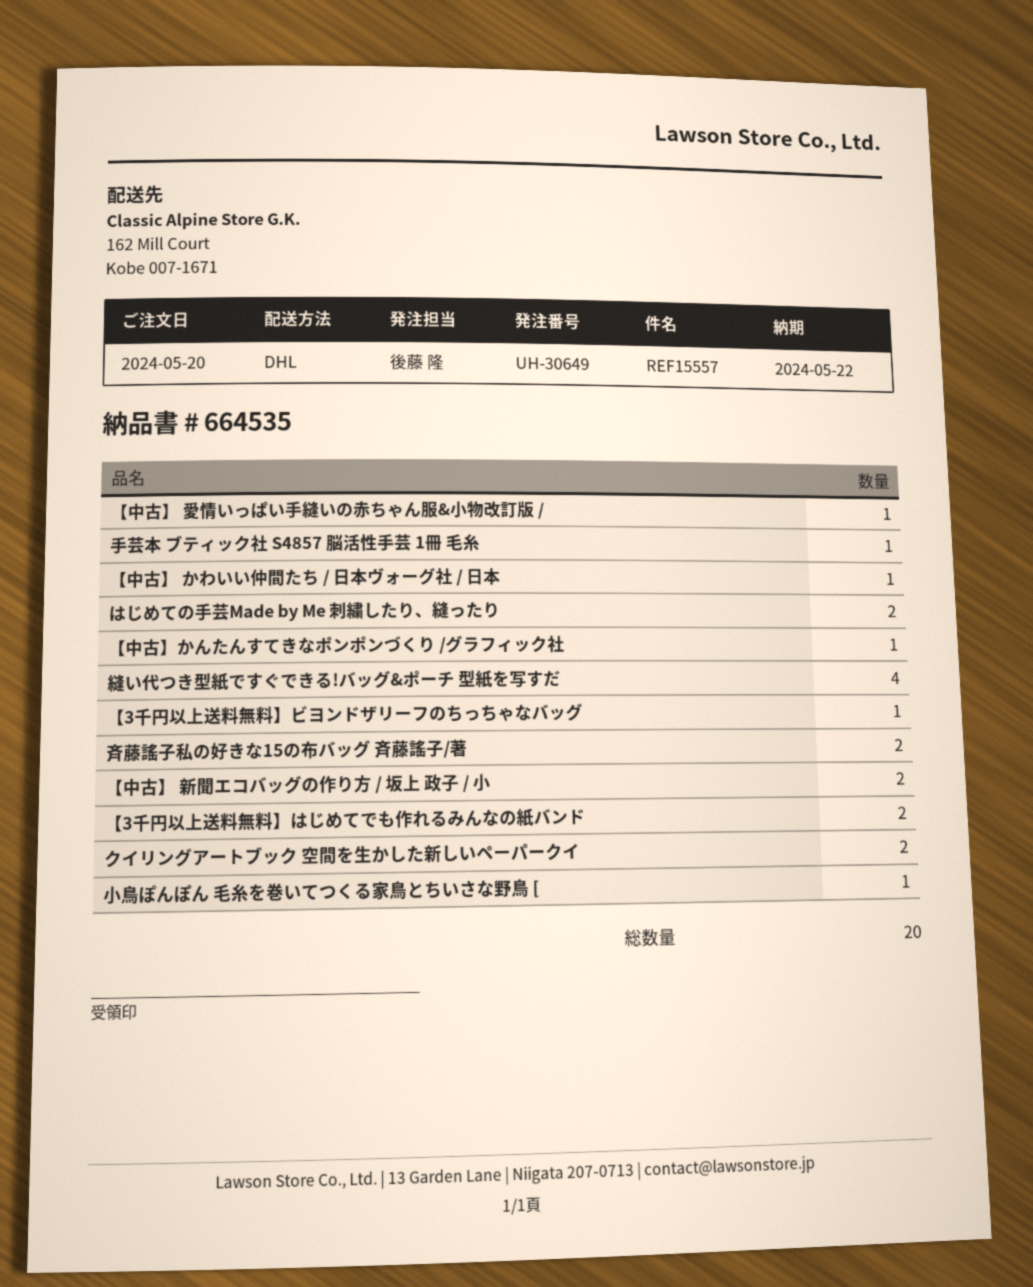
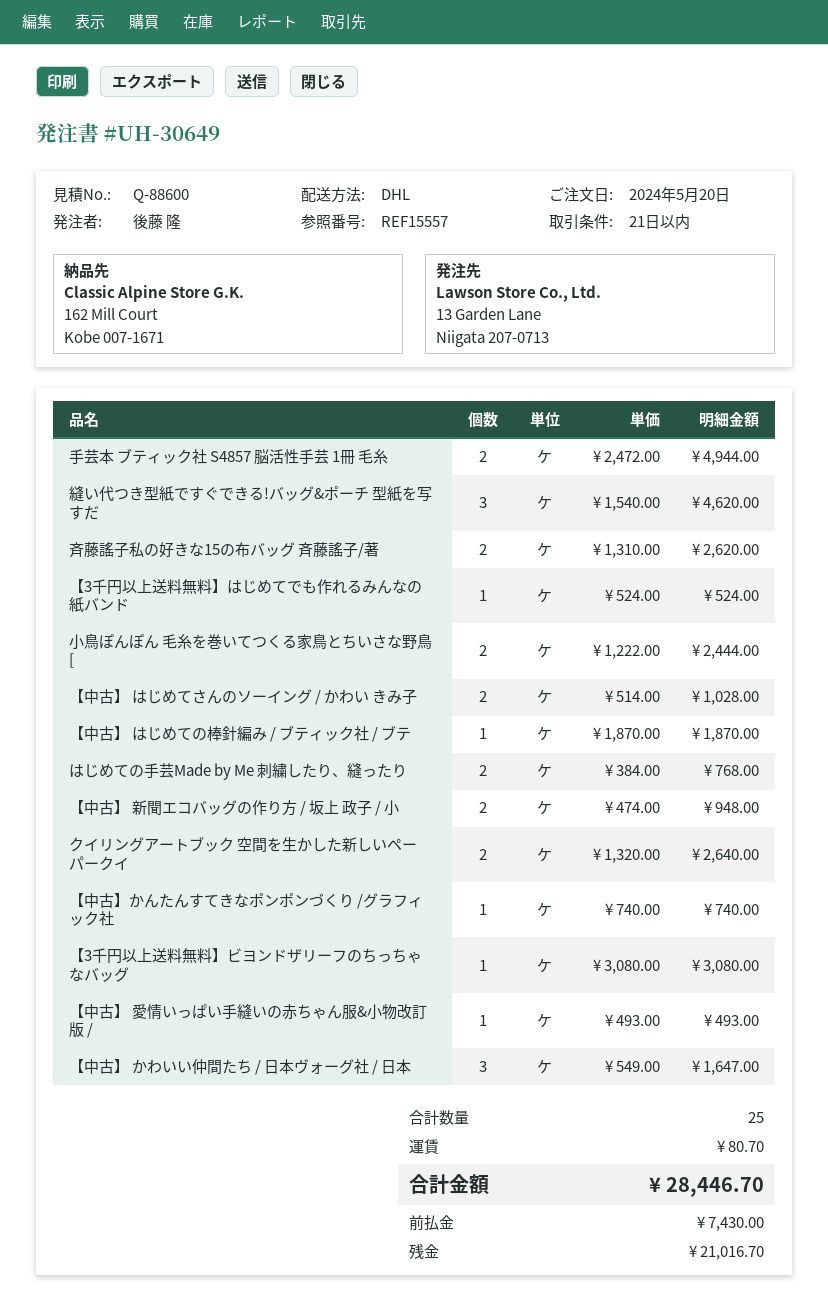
手芸本 ブティック社 S4857 脳活性手芸 1冊 毛糸: 1 -> 2
【中古】 かわいい仲間たち / 日本ヴォーグ社 / 日本: 1 -> 3
縫い代つき型紙ですぐできる!バッグ&ポーチ 型紙を写すだ: 4 -> 3
【3千円以上送料無料】はじめてでも作れるみんなの紙バンド: 2 -> 1
小鳥ぽんぽん 毛糸を巻いてつくる家鳥とちいさな野鳥 [: 1 -> 2
【中古】 はじめてさんのソーイング / かわい きみ子: none -> 2
【中古】 はじめての棒針編み / ブティック社 / ブテ: none -> 1
total quantity: 20 -> 25

